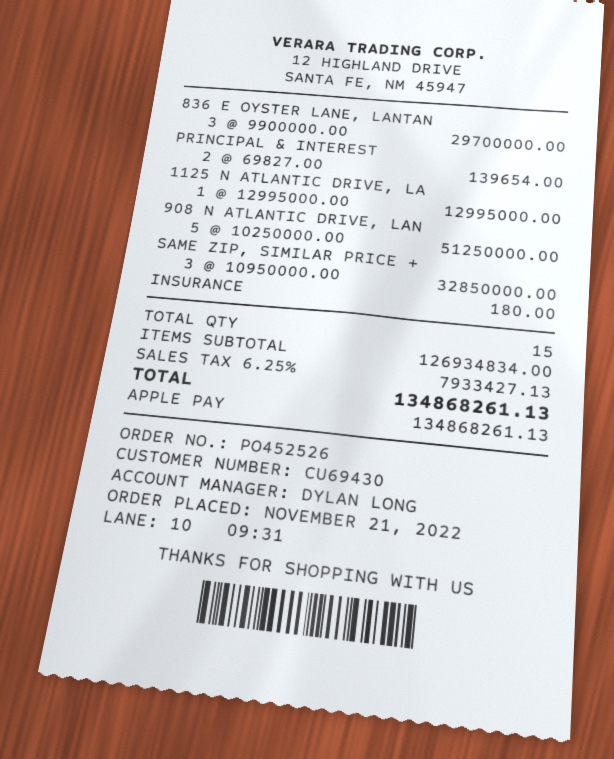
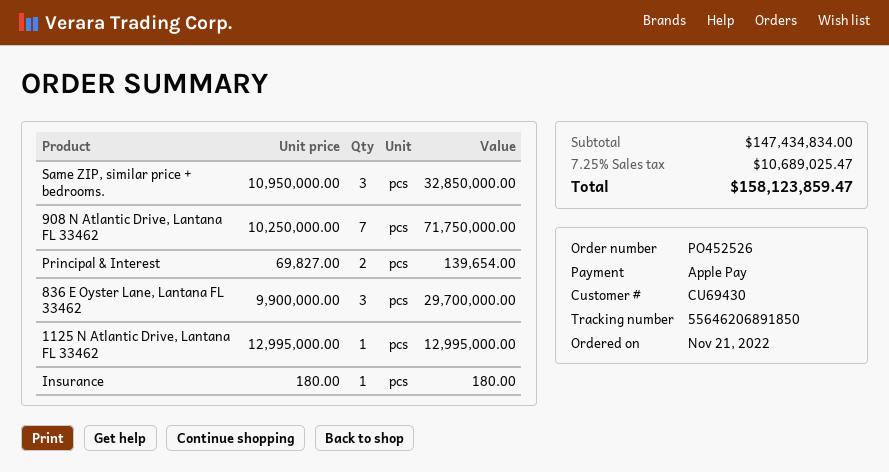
908 N ATLANTIC DRIVE, LAN: 5 x 10250000.00 = 51250000.00 -> 7 x 10250000.00 = 71750000.00
subtotal: 126934834.00 -> 147434834.00
tax: 6.25% = 7933427.13 -> 7.25% = 10689025.47
total: 134868261.13 -> 158123859.47

